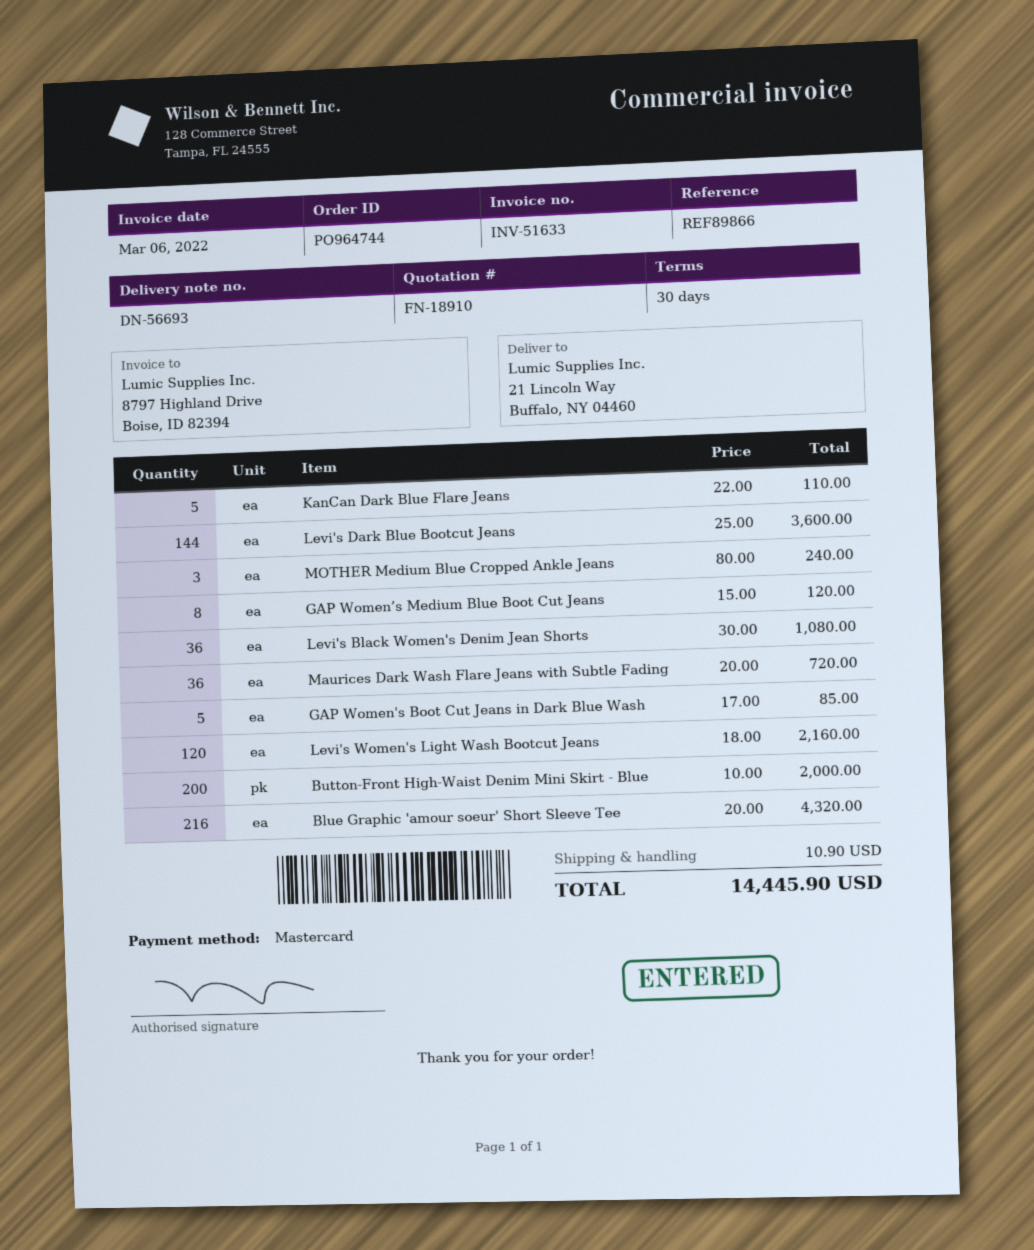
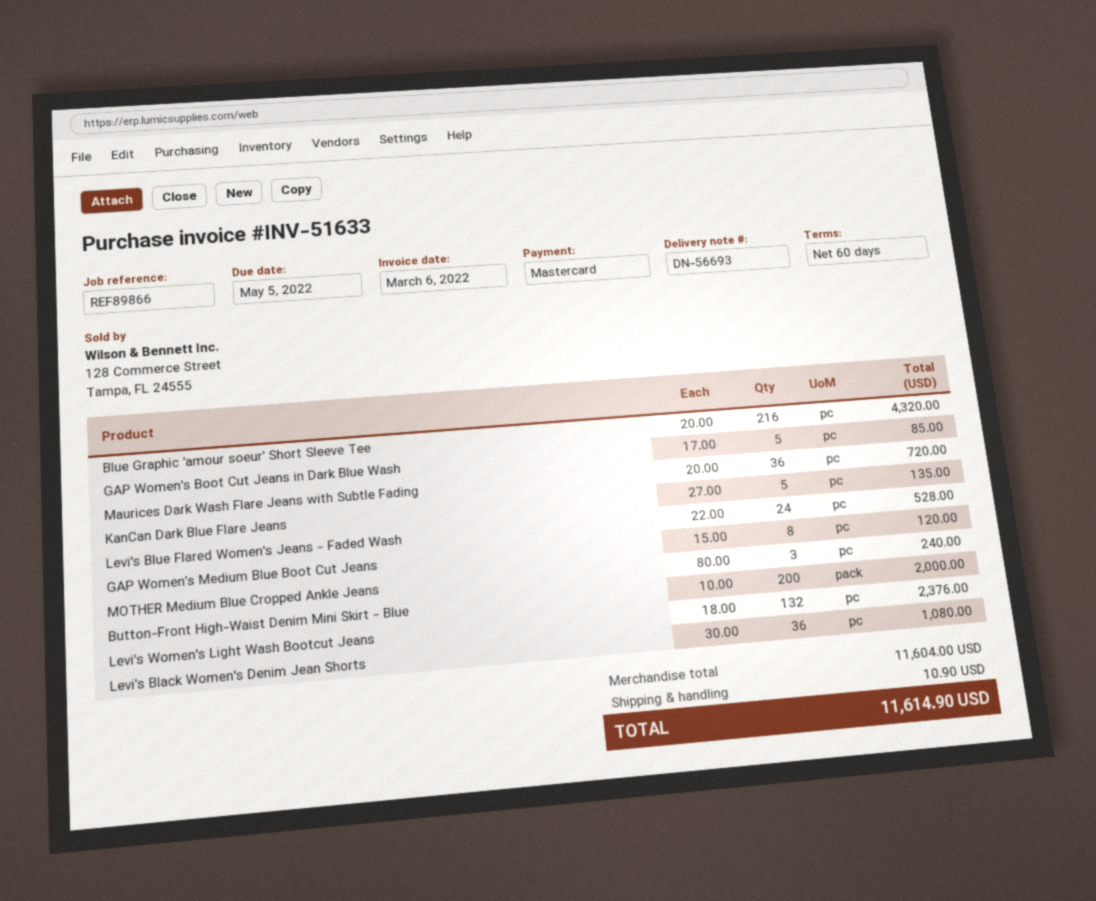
payment terms: 30 days -> 60 days
KanCan Dark Blue Flare Jeans: 5 x 22.00 = 110.00 -> 5 x 27.00 = 135.00
Levi's Dark Blue Bootcut Jeans: 144 x 25.00 = 3600.00 -> none
Levi's Women's Light Wash Bootcut Jeans: 120 x 18.00 = 2160.00 -> 132 x 18.00 = 2376.00
Levi's Blue Flared Women's Jeans - Faded Wash: none -> 24 x 22.00 = 528.00
total: 14445.90 -> 11614.90

